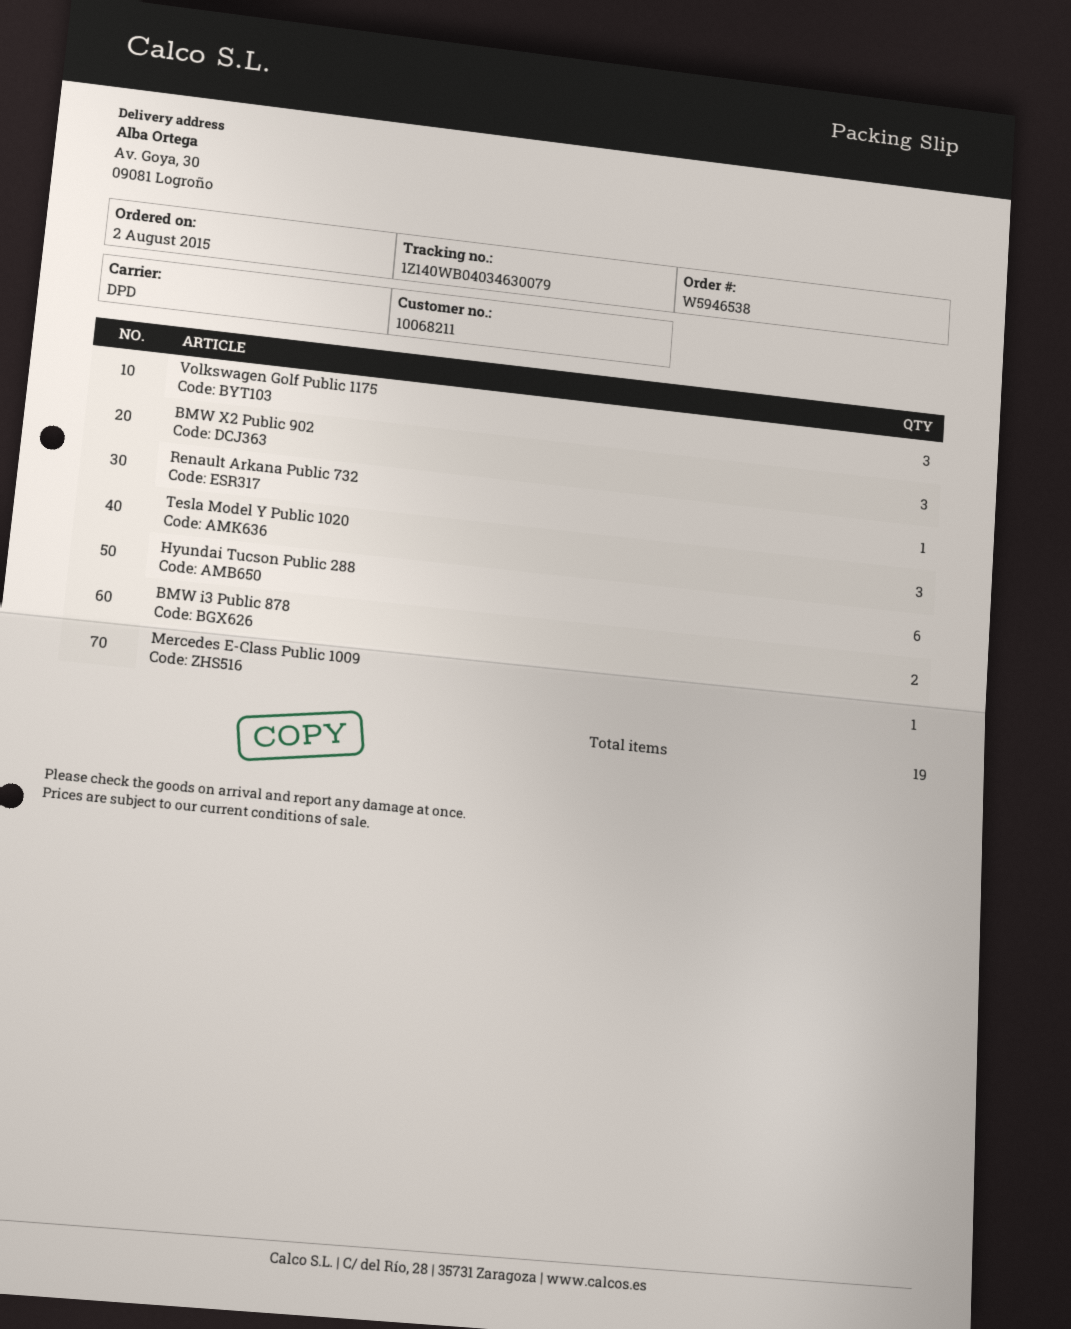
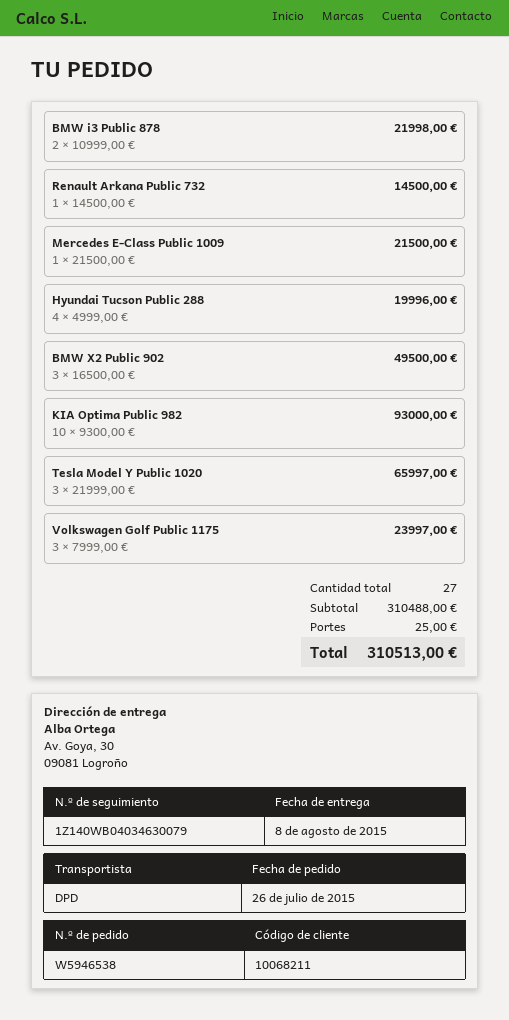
order date: 2015-08-02 -> 2015-07-26
Hyundai Tucson Public 288: 6 -> 4
KIA Optima Public 982: none -> 10
total quantity: 19 -> 27

